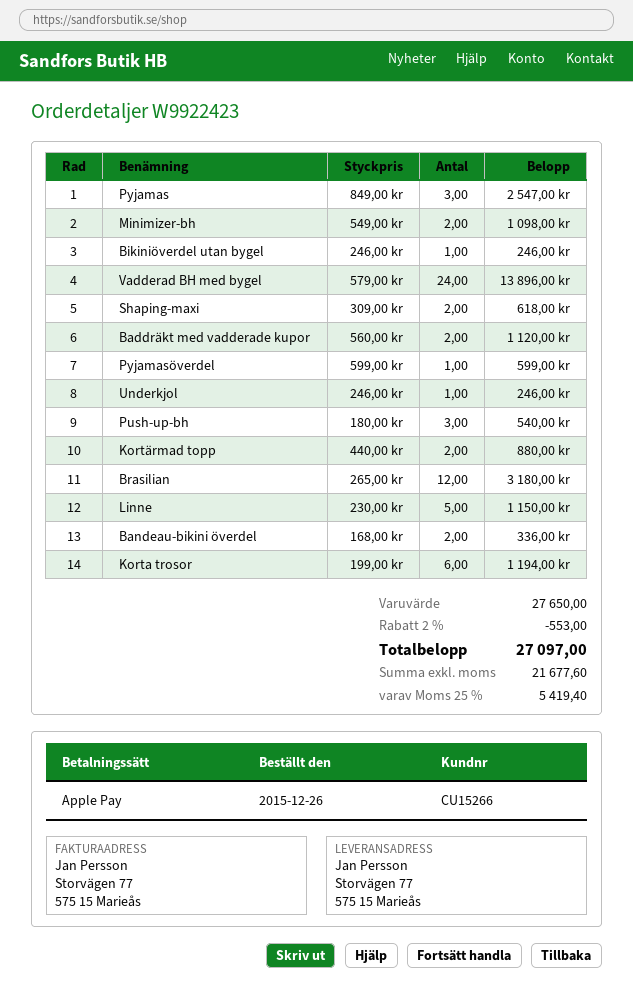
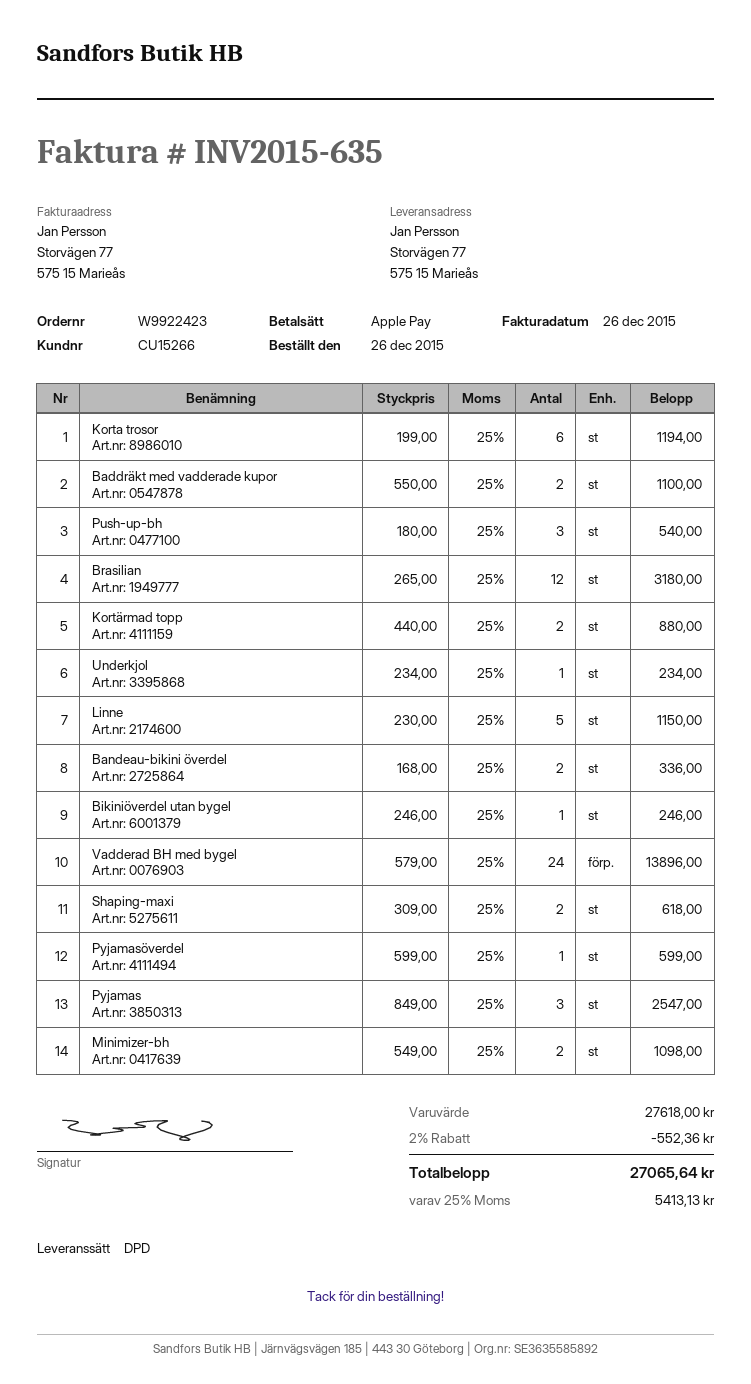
Baddräkt med vadderade kupor: 2 x 560.00 = 1120.00 -> 2 x 550.00 = 1100.00
Underkjol: 1 x 246.00 = 246.00 -> 1 x 234.00 = 234.00
subtotal: 27650.00 -> 27618.00
discount: 2% = 553.00 -> 2% = 552.36
tax: 25% = 5419.40 -> 25% = 5413.13
total: 27097.00 -> 27065.64

